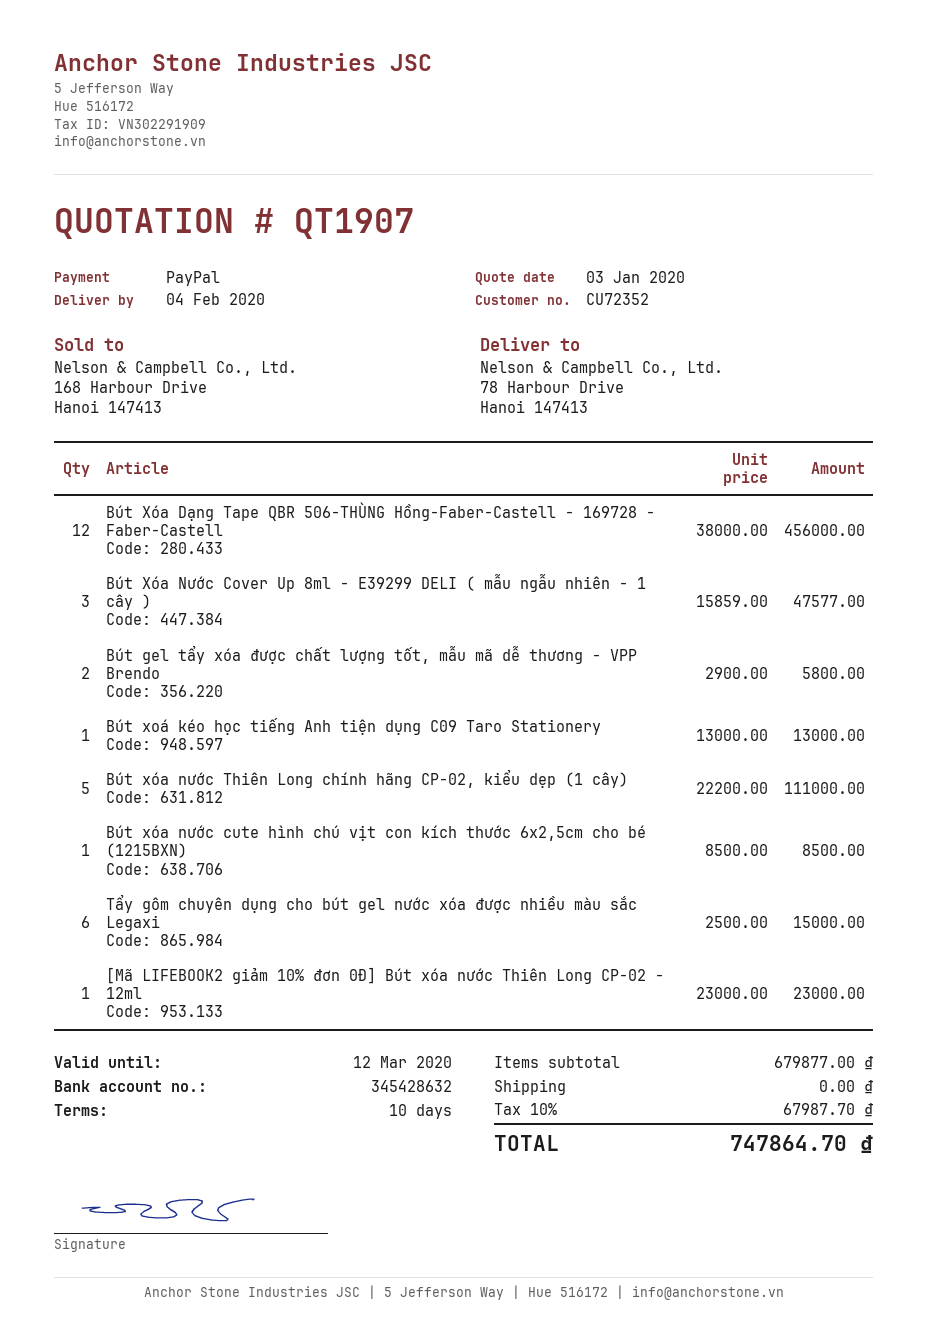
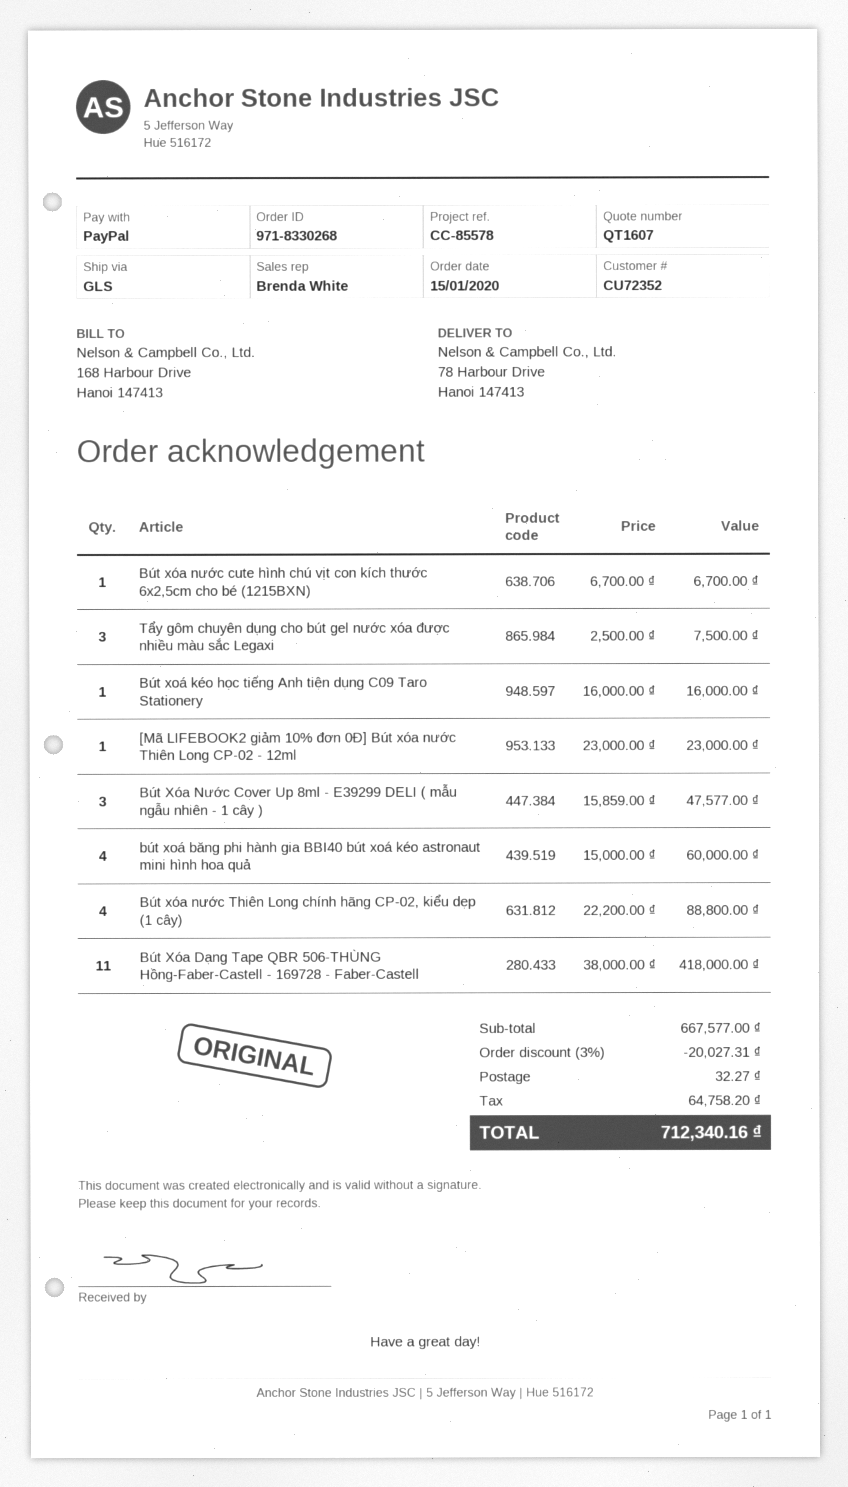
quote number: QT1907 -> QT1607
Bút Xóa Dạng Tape QBR 506-THÙNG Hồng-Faber-Castell - 169728 - Faber-Castell: 12 x 38000.00 = 456000.00 -> 11 x 38000.00 = 418000.00
Bút gel tẩy xóa được chất lượng tốt, mẫu mã dễ thương - VPP Brendo: 2 x 2900.00 = 5800.00 -> none
Bút xoá kéo học tiếng Anh tiện dụng C09 Taro Stationery: 1 x 13000.00 = 13000.00 -> 1 x 16000.00 = 16000.00
Bút xóa nước Thiên Long chính hãng CP-02, kiểu dẹp (1 cây): 5 x 22200.00 = 111000.00 -> 4 x 22200.00 = 88800.00
Bút xóa nước cute hình chú vịt con kích thước 6x2,5cm cho bé (1215BXN): 1 x 8500.00 = 8500.00 -> 1 x 6700.00 = 6700.00
Tẩy gôm chuyên dụng cho bút gel nước xóa được nhiều màu sắc Legaxi: 6 x 2500.00 = 15000.00 -> 3 x 2500.00 = 7500.00
bút xoá băng phi hành gia BBI40 bút xoá kéo astronaut mini hình hoa quả: none -> 4 x 15000.00 = 60000.00
subtotal: 679877.00 -> 667577.00
discount: none -> 3% = 20027.31
shipping: 0.00 -> 32.27
tax: 67987.70 -> 64758.20
total: 747864.70 -> 712340.16

